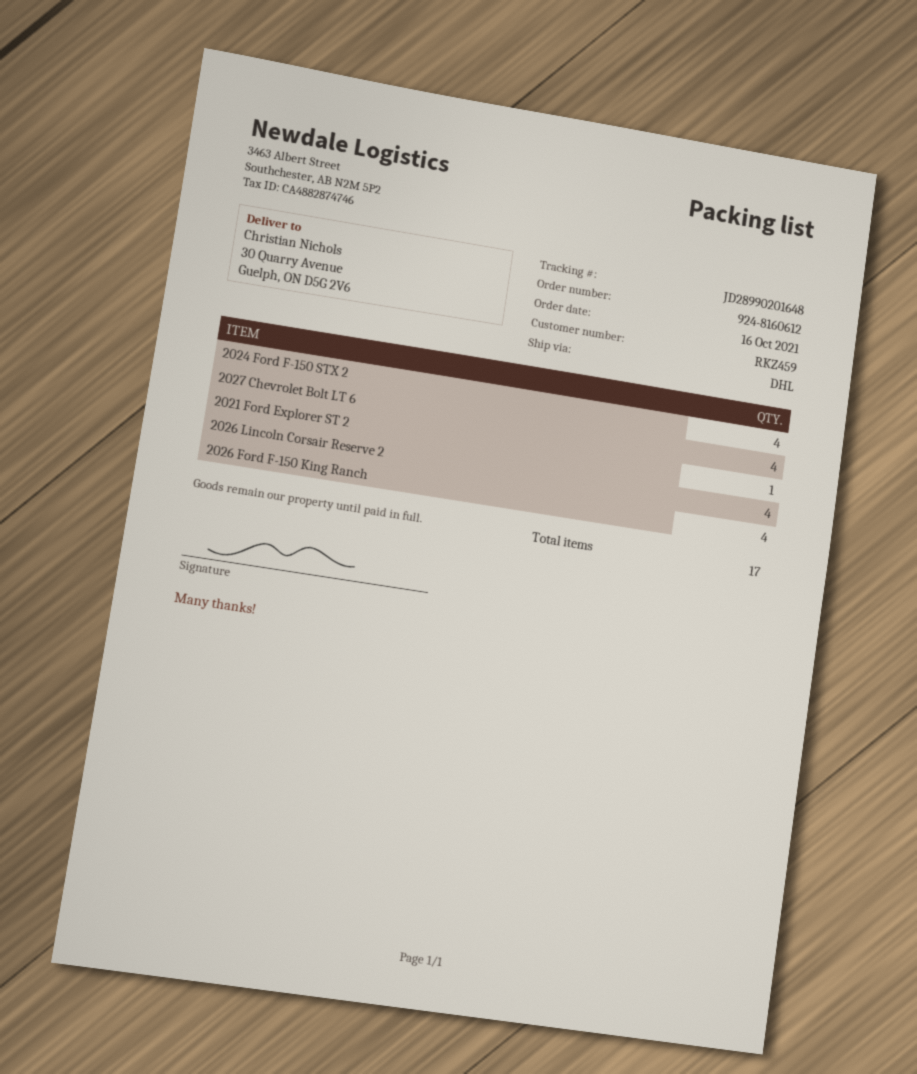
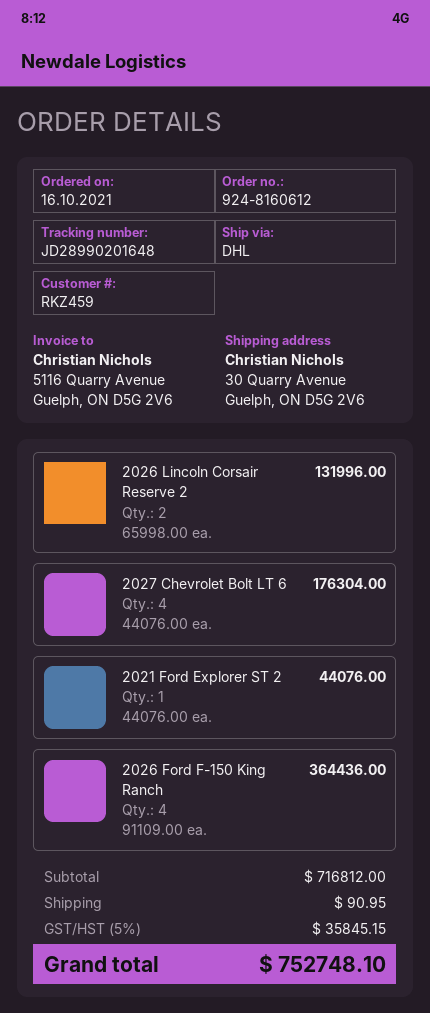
2024 Ford F-150 STX 2: 4 -> none
2026 Lincoln Corsair Reserve 2: 4 -> 2

